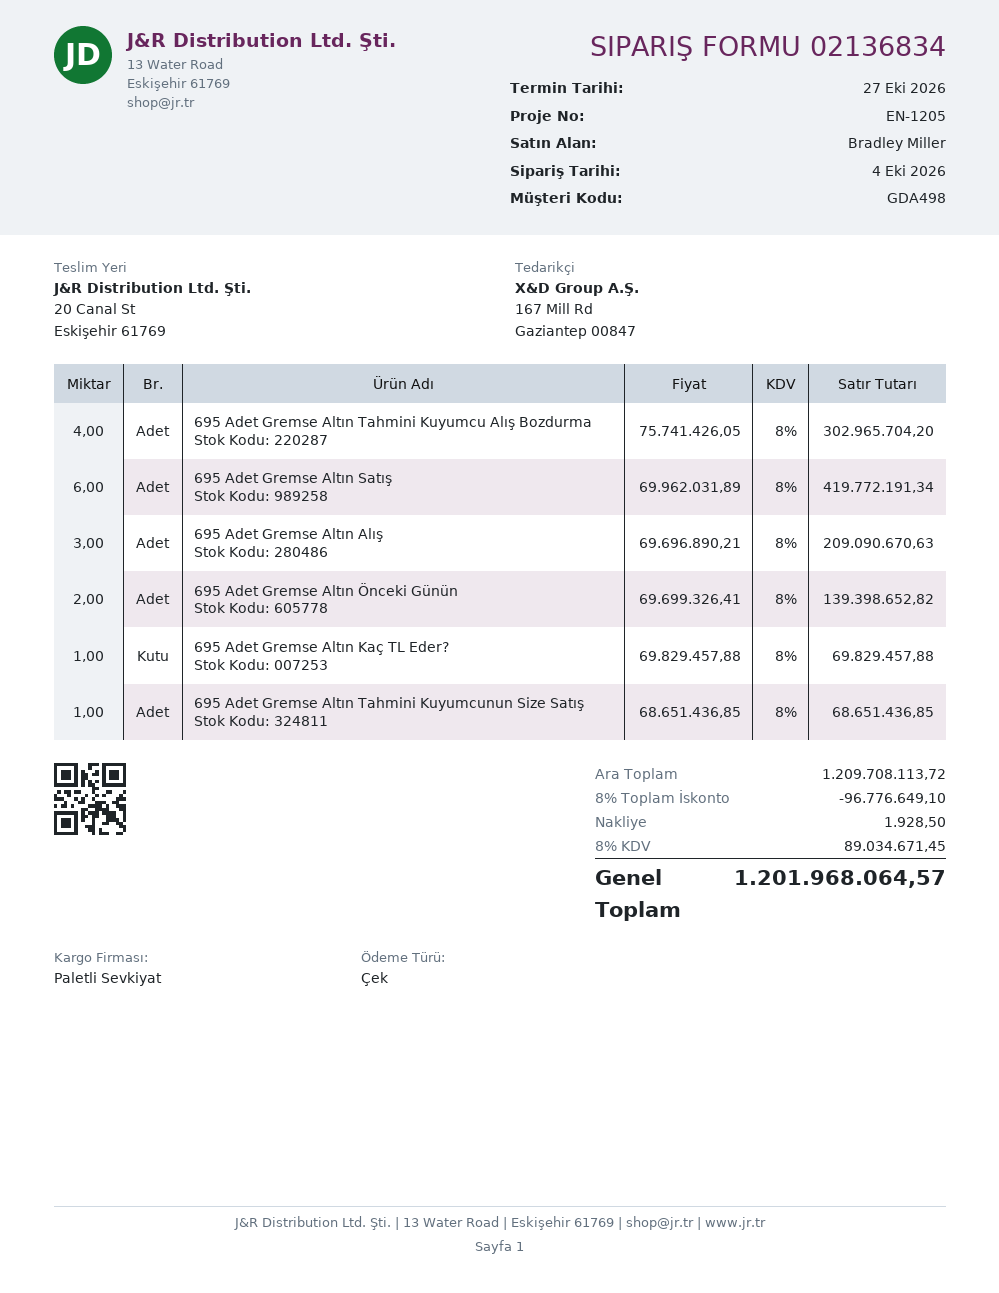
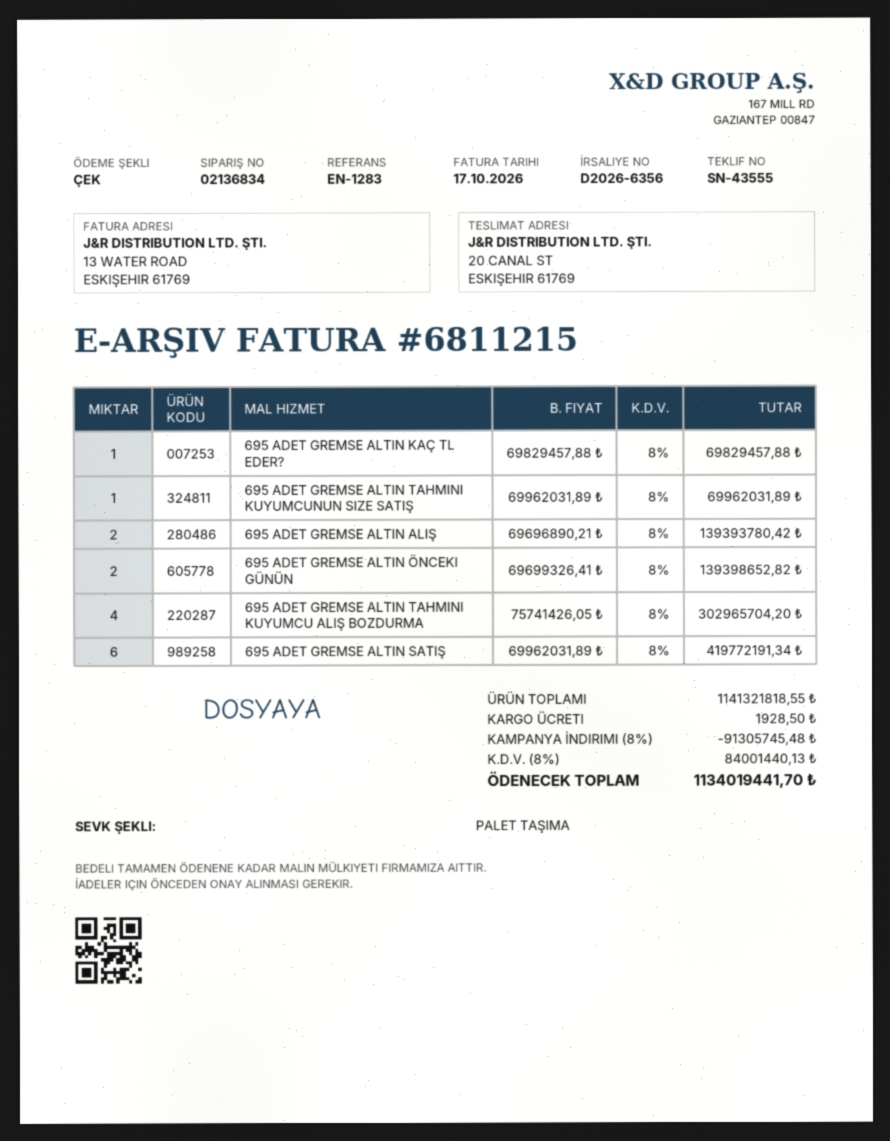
reference: EN-1205 -> EN-1283
695 Adet Gremse Altın Alış: 3 x 69696890.21 = 209090670.63 -> 2 x 69696890.21 = 139393780.42
695 Adet Gremse Altın Tahmini Kuyumcunun Size Satış: 1 x 68651436.85 = 68651436.85 -> 1 x 69962031.89 = 69962031.89
subtotal: 1209708113.72 -> 1141321818.55
discount: 8% = 96776649.10 -> 8% = 91305745.48
tax: 8% = 89034671.45 -> 8% = 84001440.13
total: 1201968064.57 -> 1134019441.70

